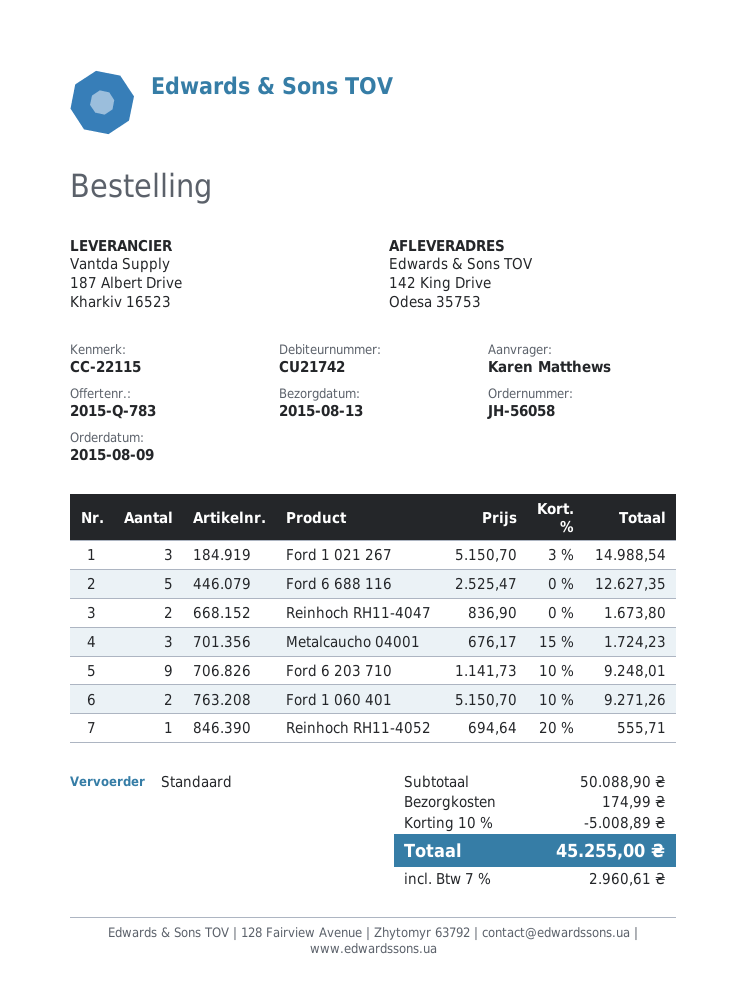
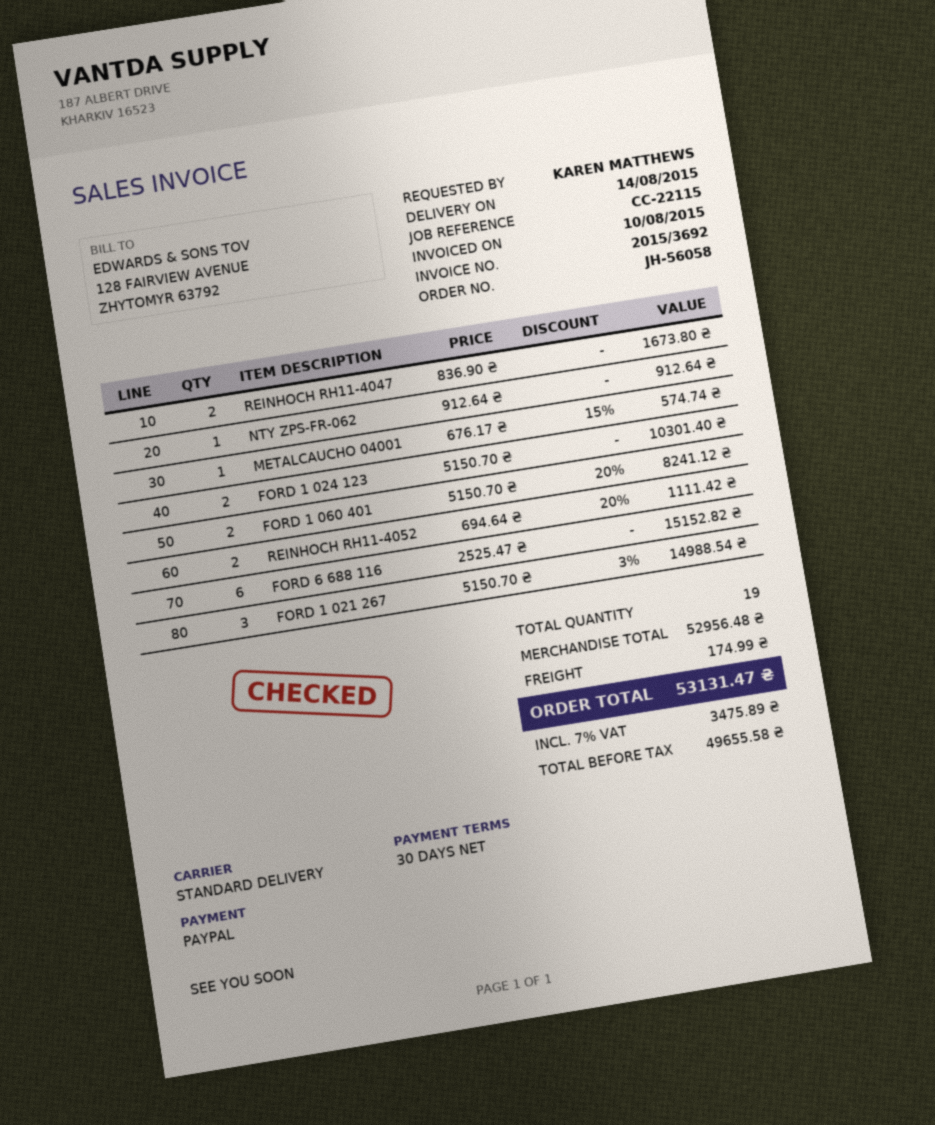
delivery date: 2015-08-13 -> 2015-08-14
Ford 6 688 116: 5 x 2525.47 = 12627.35 -> 6 x 2525.47 = 15152.82
Metalcaucho 04001: 3 x 676.17 - 15% = 1724.23 -> 1 x 676.17 - 15% = 574.74
Ford 6 203 710: 9 x 1141.73 - 10% = 9248.01 -> none
Ford 1 060 401: 2 x 5150.70 - 10% = 9271.26 -> 2 x 5150.70 - 20% = 8241.12
Reinhoch RH11-4052: 1 x 694.64 - 20% = 555.71 -> 2 x 694.64 - 20% = 1111.42
NTY ZPS-FR-062: none -> 1 x 912.64 = 912.64
FORD 1 024 123: none -> 2 x 5150.70 = 10301.40
subtotal: 50088.90 -> 52956.48
discount: 10% = 5008.89 -> none
tax: 7% = 2960.61 -> 7% = 3475.89
total: 45255.00 -> 53131.47

